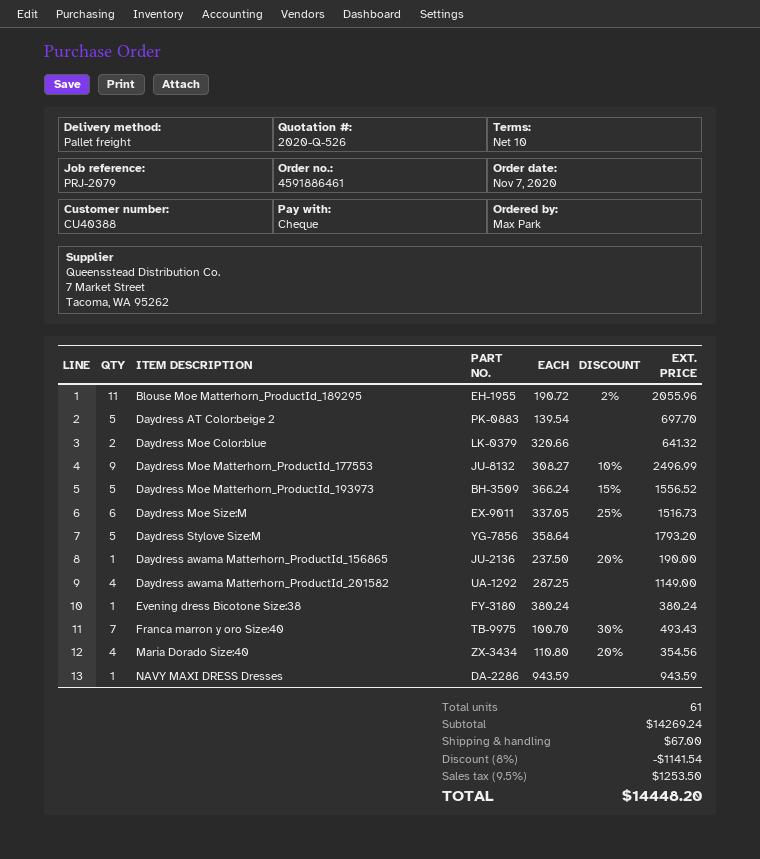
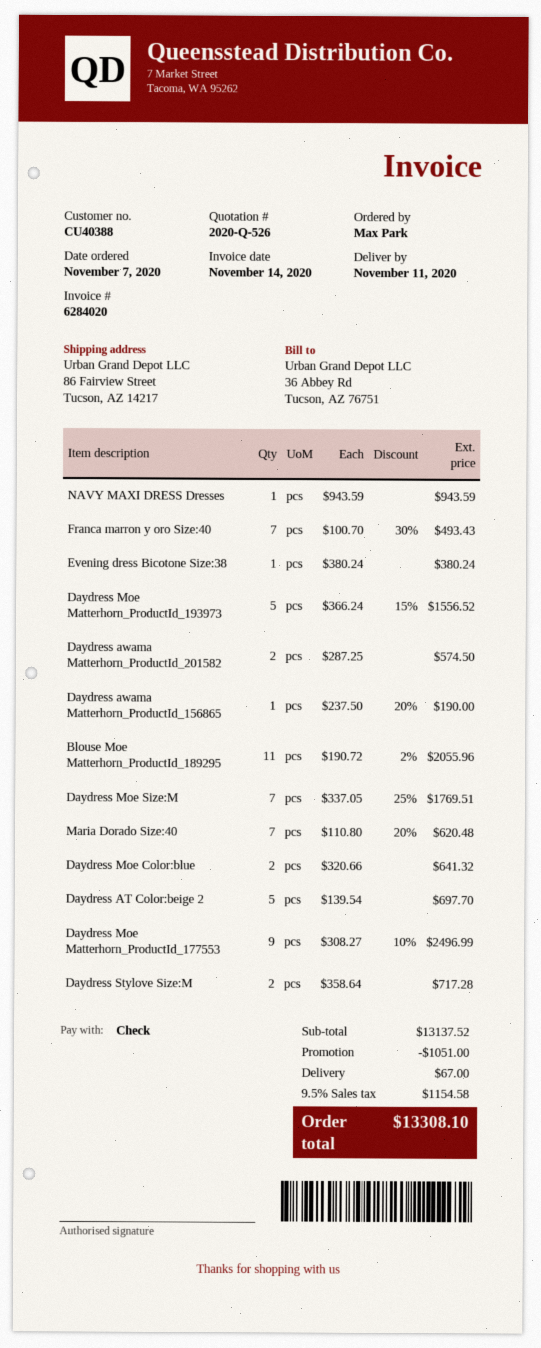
Daydress Moe Size:M: 6 x 337.05 - 25% = 1516.73 -> 7 x 337.05 - 25% = 1769.51
Daydress Stylove Size:M: 5 x 358.64 = 1793.20 -> 2 x 358.64 = 717.28
Daydress awama Matterhorn_ProductId_201582: 4 x 287.25 = 1149.00 -> 2 x 287.25 = 574.50
Maria Dorado Size:40: 4 x 110.80 - 20% = 354.56 -> 7 x 110.80 - 20% = 620.48
subtotal: 14269.24 -> 13137.52
discount: 1141.54 -> 1051.00
tax: 9.5% = 1253.50 -> 9.5% = 1154.58
total: 14448.20 -> 13308.10

